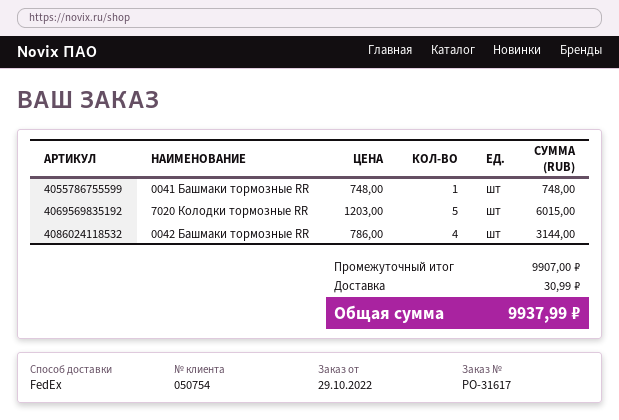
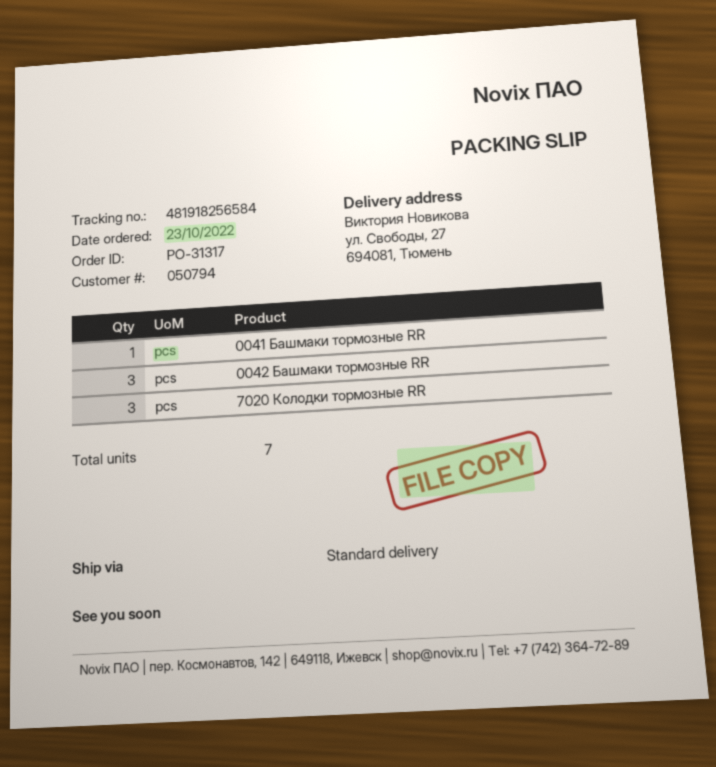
order number: PO-31617 -> PO-31317
order date: 2022-10-29 -> 2022-10-23
customer number: 050754 -> 050794
shipping method: FedEx -> standard
7020 Колодки тормозные RR: 5 -> 3
0042 Башмаки тормозные RR: 4 -> 3

